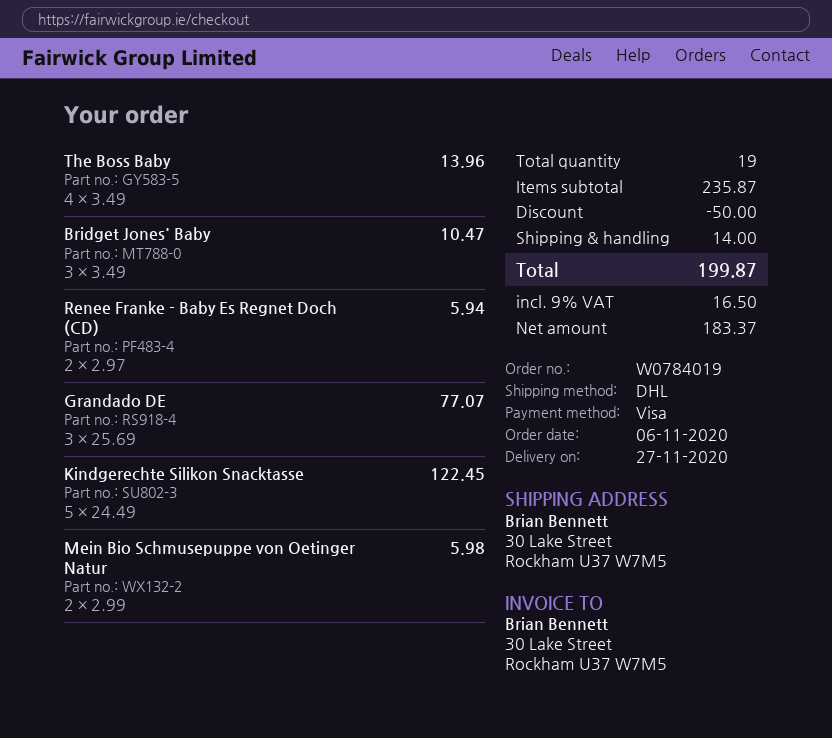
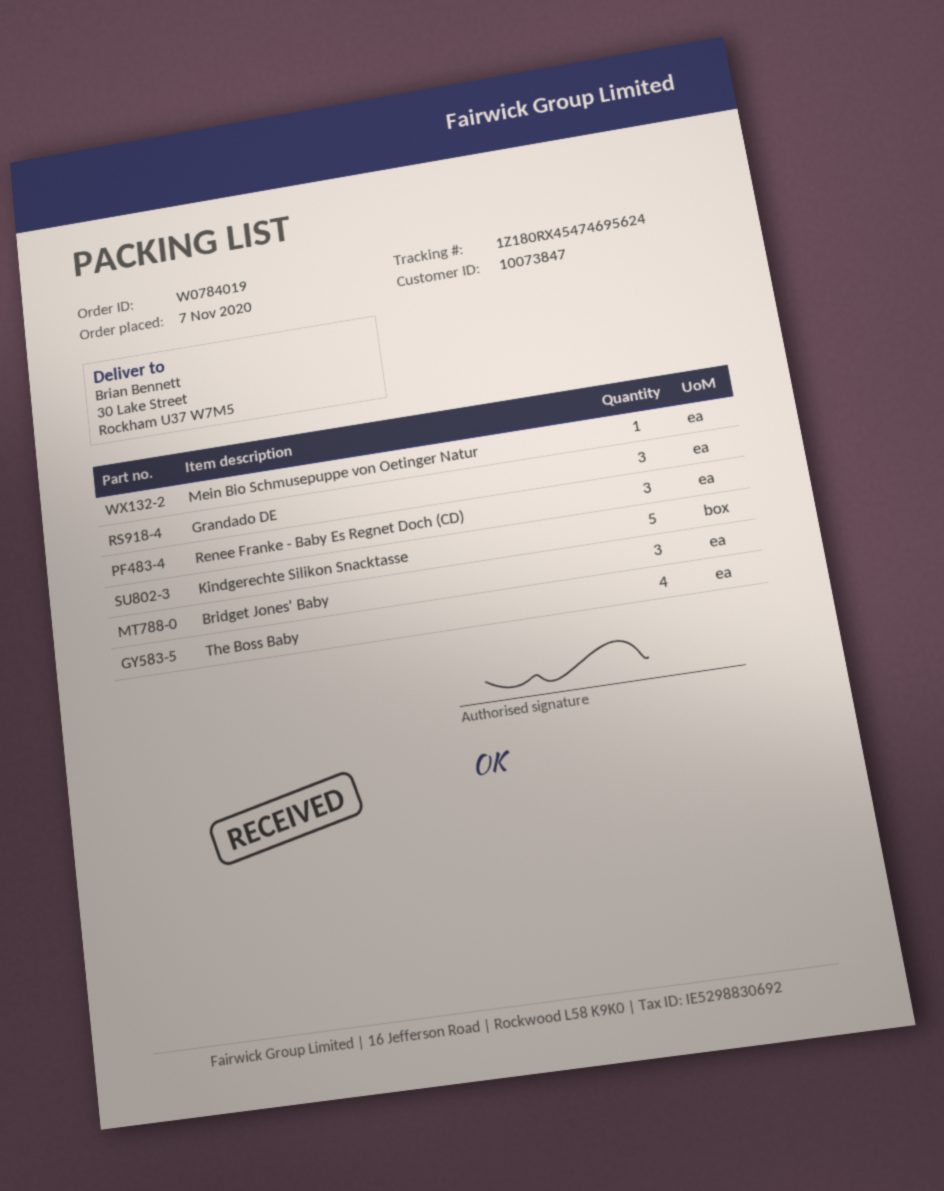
order date: 2020-11-06 -> 2020-11-07
Renee Franke - Baby Es Regnet Doch (CD): 2 -> 3
Mein Bio Schmusepuppe von Oetinger Natur: 2 -> 1

